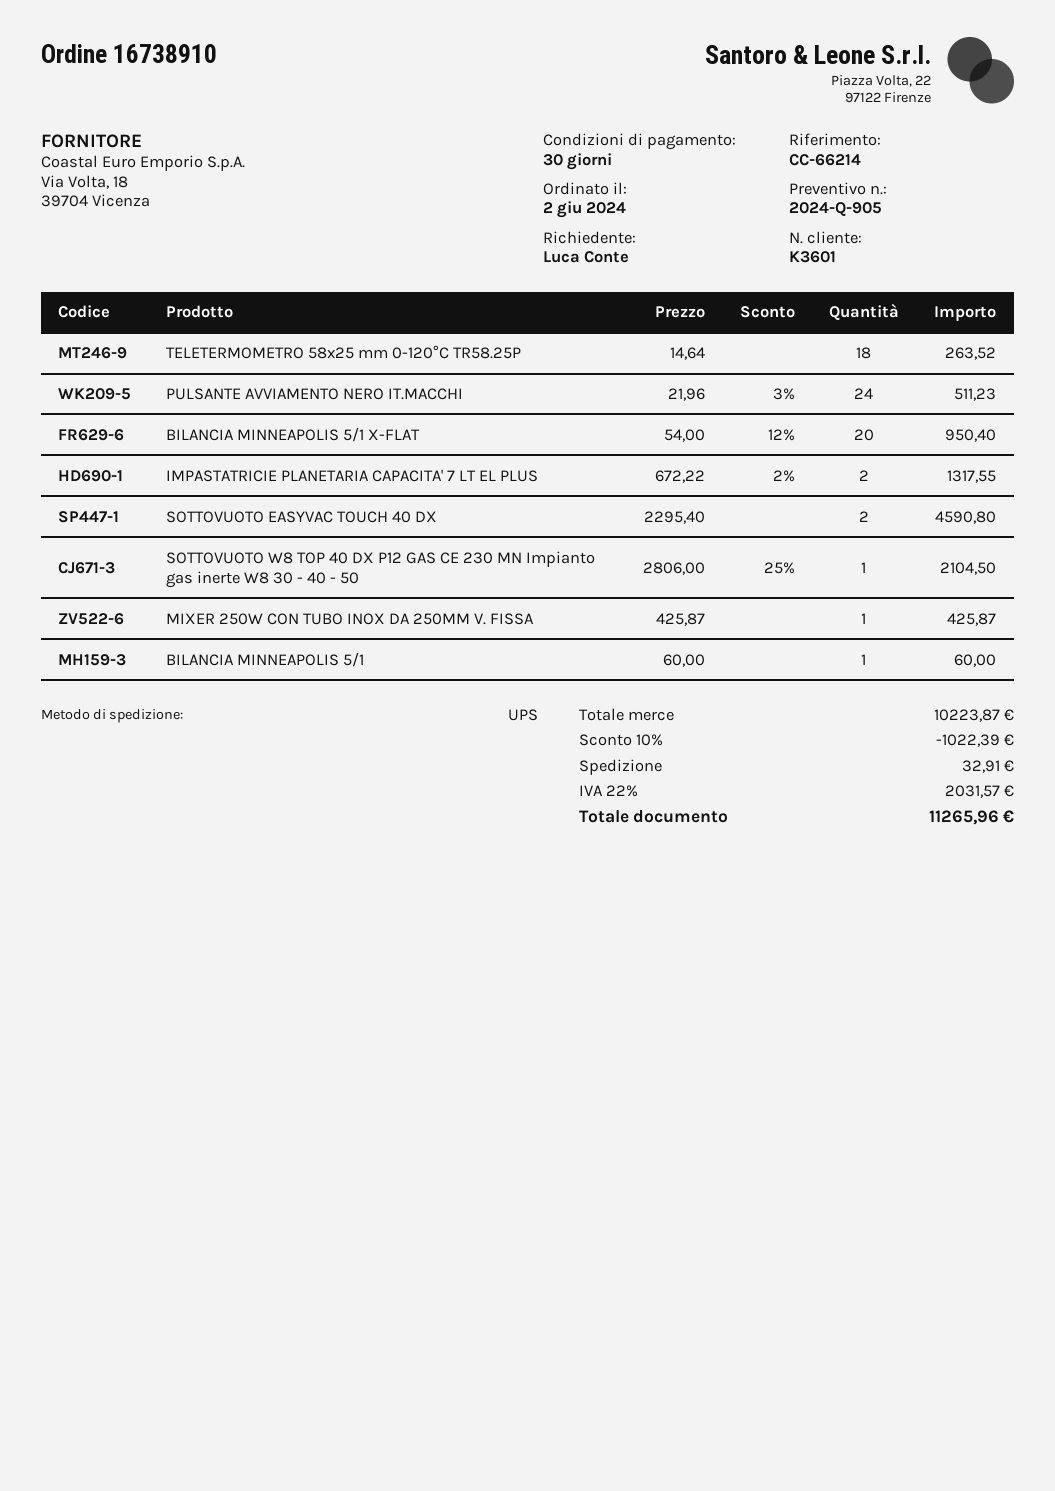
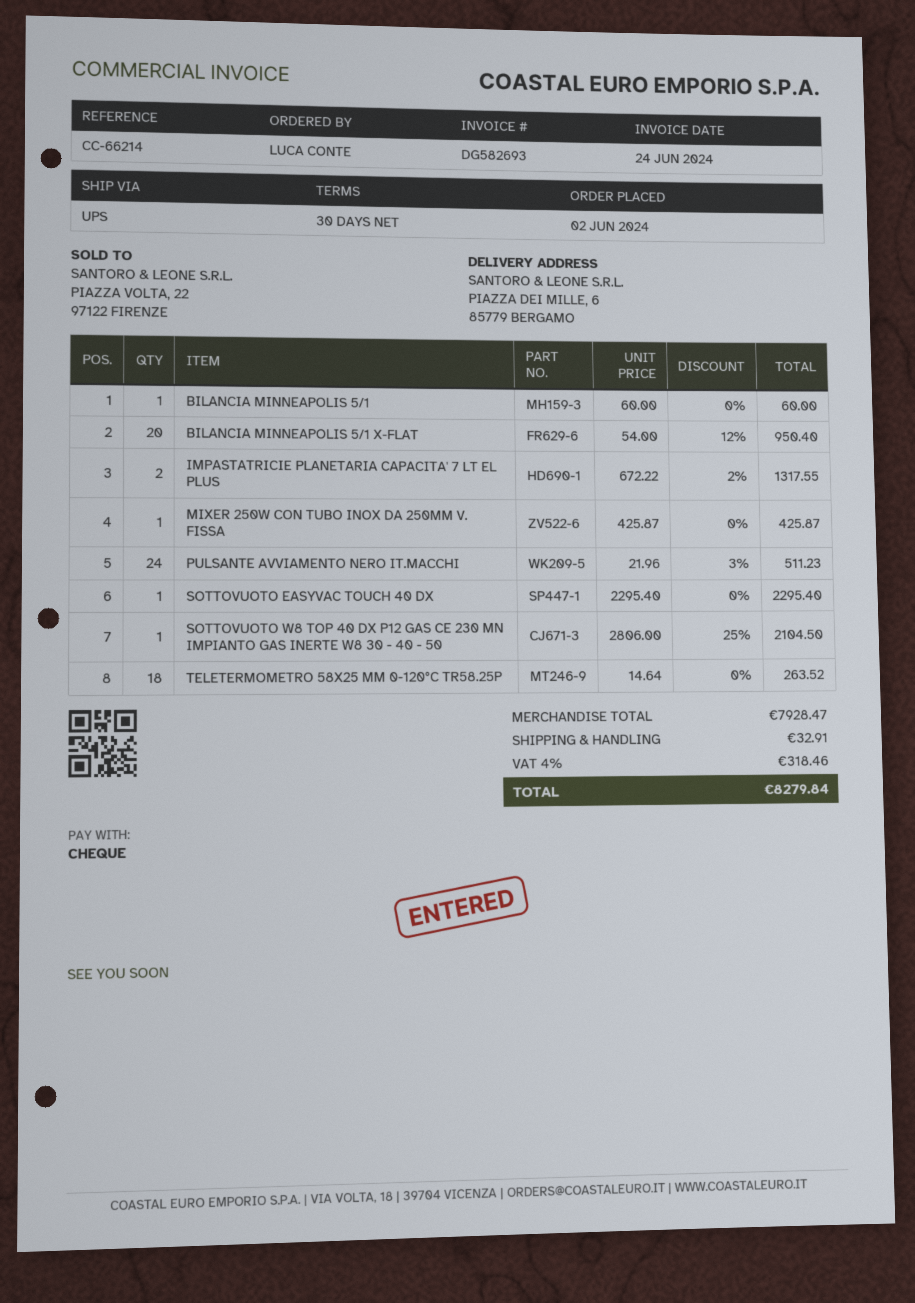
SOTTOVUOTO EASYVAC TOUCH 40 DX: 2 x 2295.40 = 4590.80 -> 1 x 2295.40 = 2295.40
subtotal: 10223.87 -> 7928.47
discount: 10% = 1022.39 -> none
tax: 22% = 2031.57 -> 4% = 318.46
total: 11265.96 -> 8279.84

